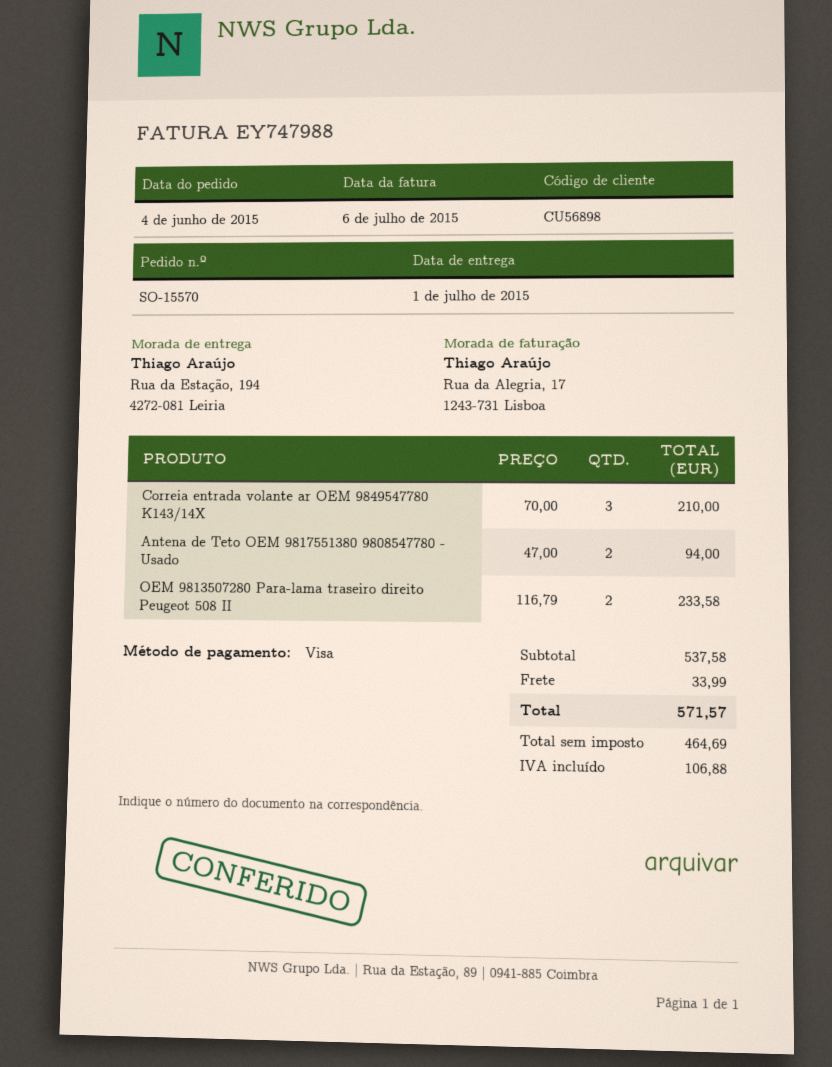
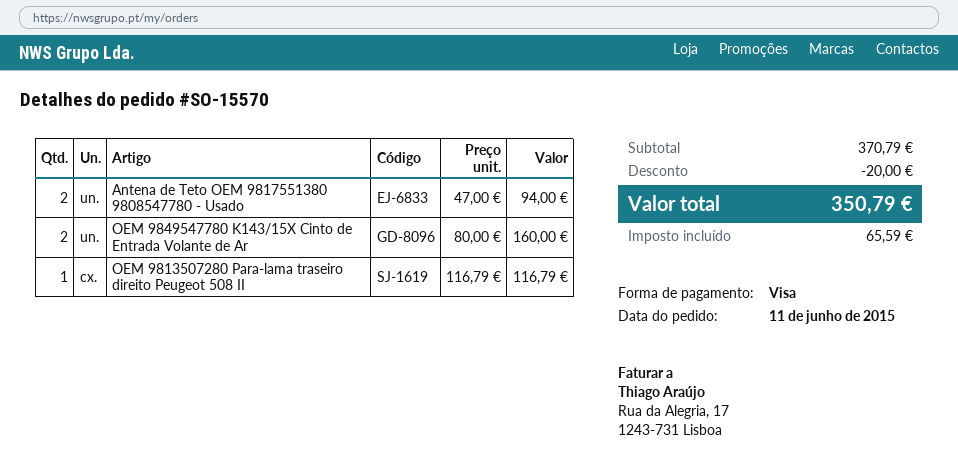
order date: 2015-06-04 -> 2015-06-11
Correia entrada volante ar OEM 9849547780 K143/14X: 3 x 70.00 = 210.00 -> none
OEM 9813507280 Para-lama traseiro direito Peugeot 508 II: 2 x 116.79 = 233.58 -> 1 x 116.79 = 116.79
OEM 9849547780 K143/15X Cinto de Entrada Volante de Ar: none -> 2 x 80.00 = 160.00
subtotal: 537.58 -> 370.79
discount: none -> 20.00
shipping: 33.99 -> none
tax: 106.88 -> 65.59
total: 571.57 -> 350.79

